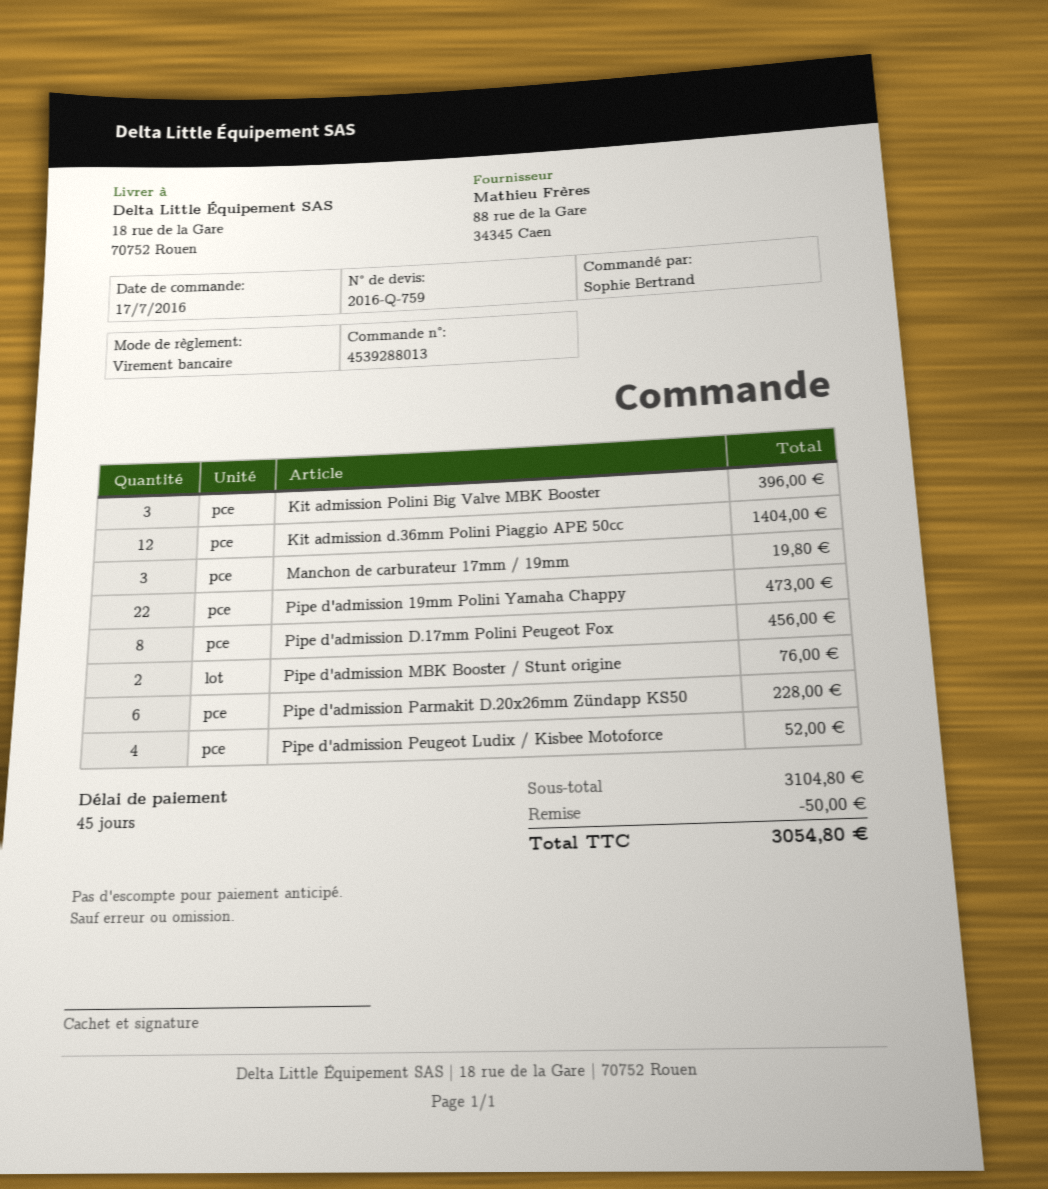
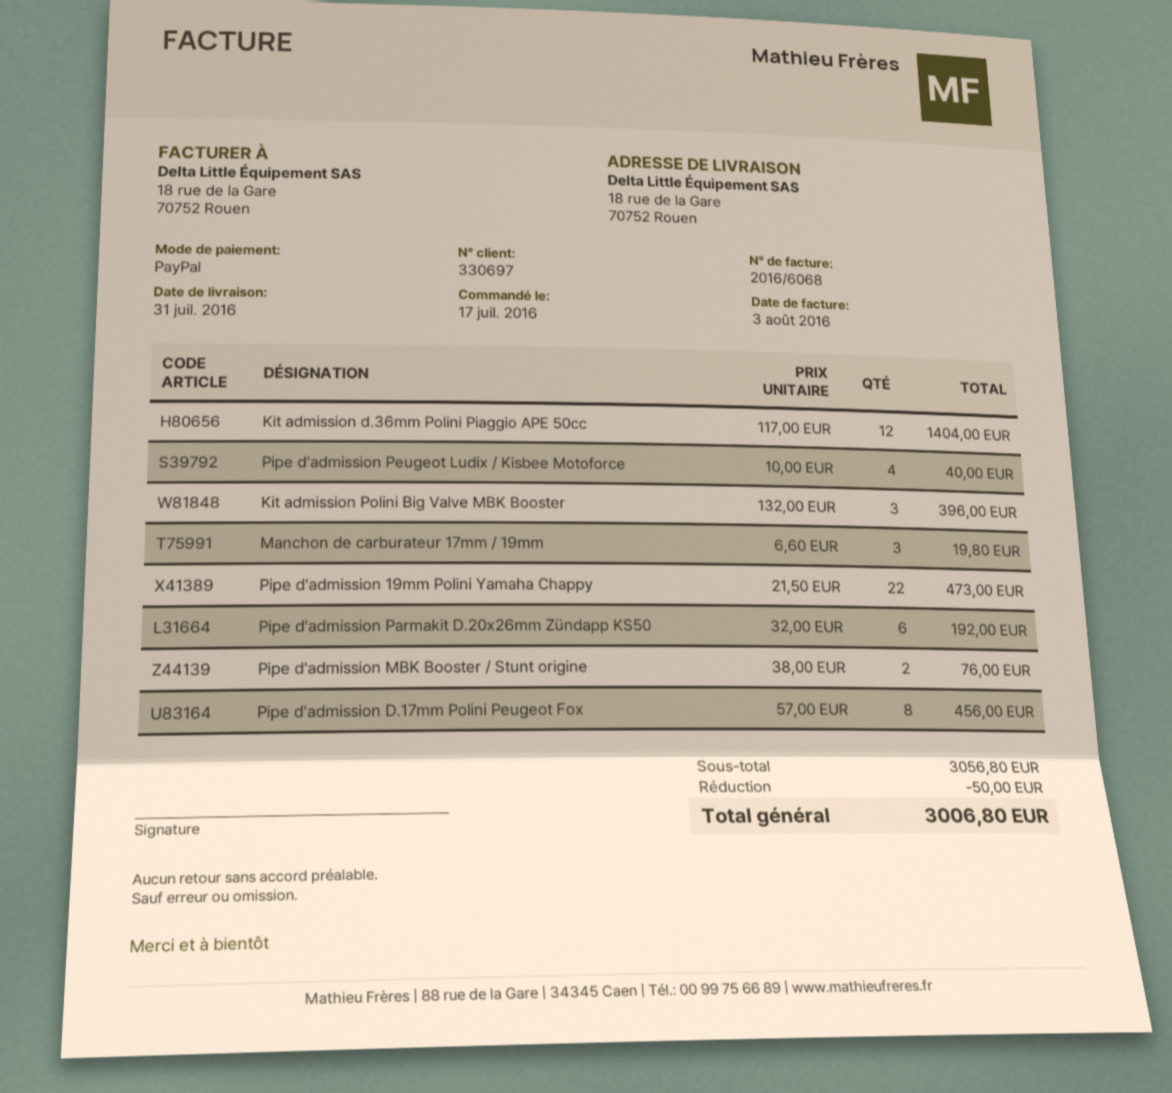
payment method: bank transfer -> PayPal
Pipe d'admission Parmakit D.20x26mm Zündapp KS50: 6 for 228.00 -> 6 for 192.00
Pipe d'admission Peugeot Ludix / Kisbee Motoforce: 4 for 52.00 -> 4 for 40.00
subtotal: 3104.80 -> 3056.80
total: 3054.80 -> 3006.80

